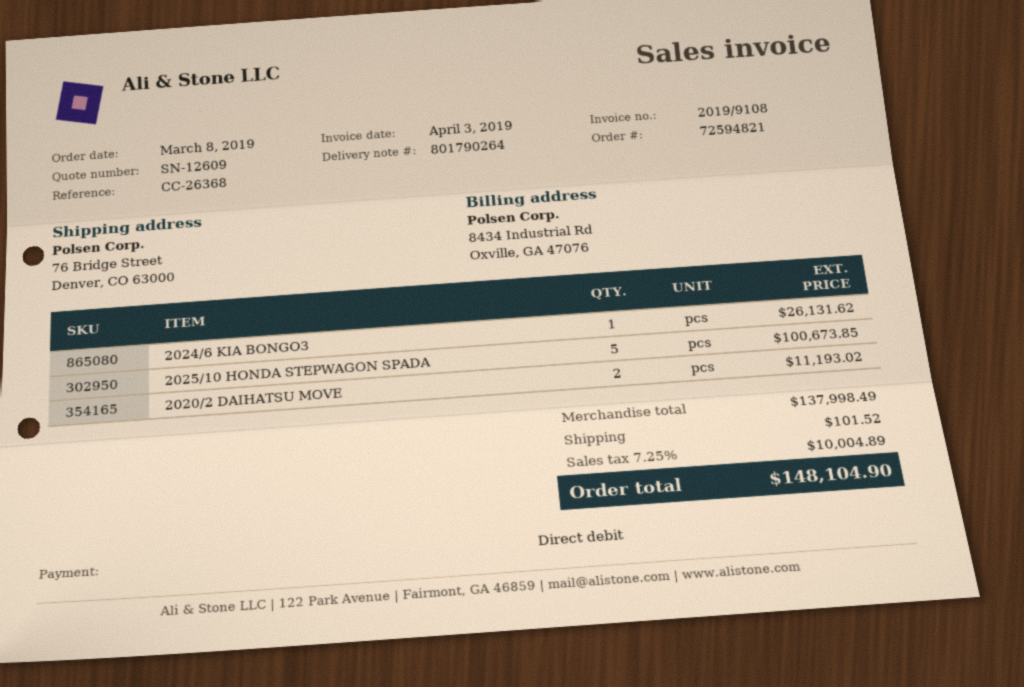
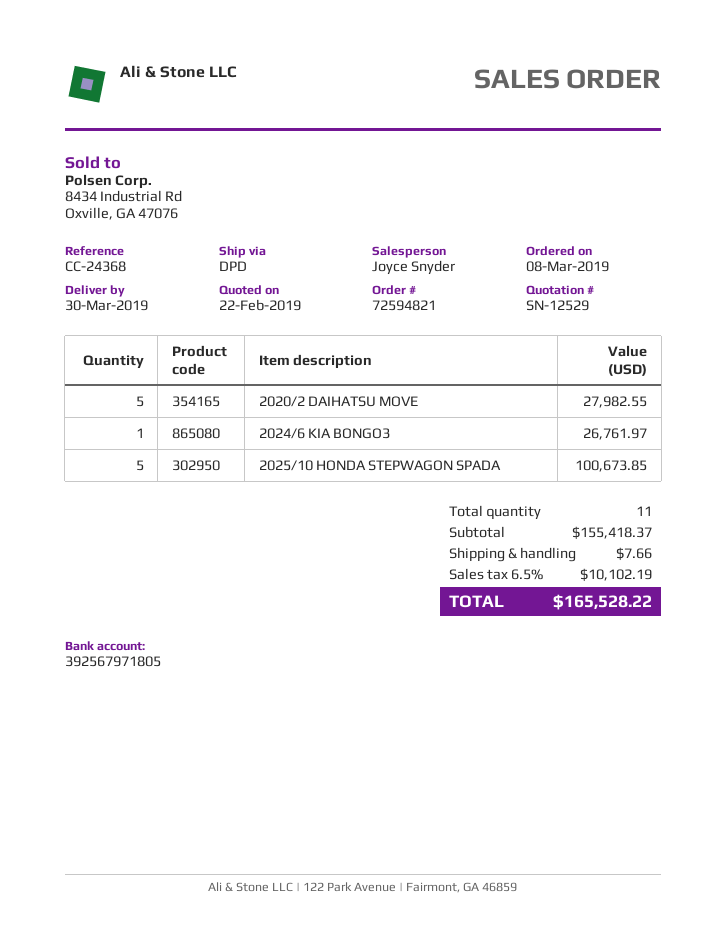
quote number: SN-12609 -> SN-12529
reference: CC-26368 -> CC-24368
2024/6 KIA BONGO3: 1 for 26131.62 -> 1 for 26761.97
2020/2 DAIHATSU MOVE: 2 for 11193.02 -> 5 for 27982.55
subtotal: 137998.49 -> 155418.37
shipping: 101.52 -> 7.66
tax: 7.25% = 10004.89 -> 6.5% = 10102.19
total: 148104.90 -> 165528.22

